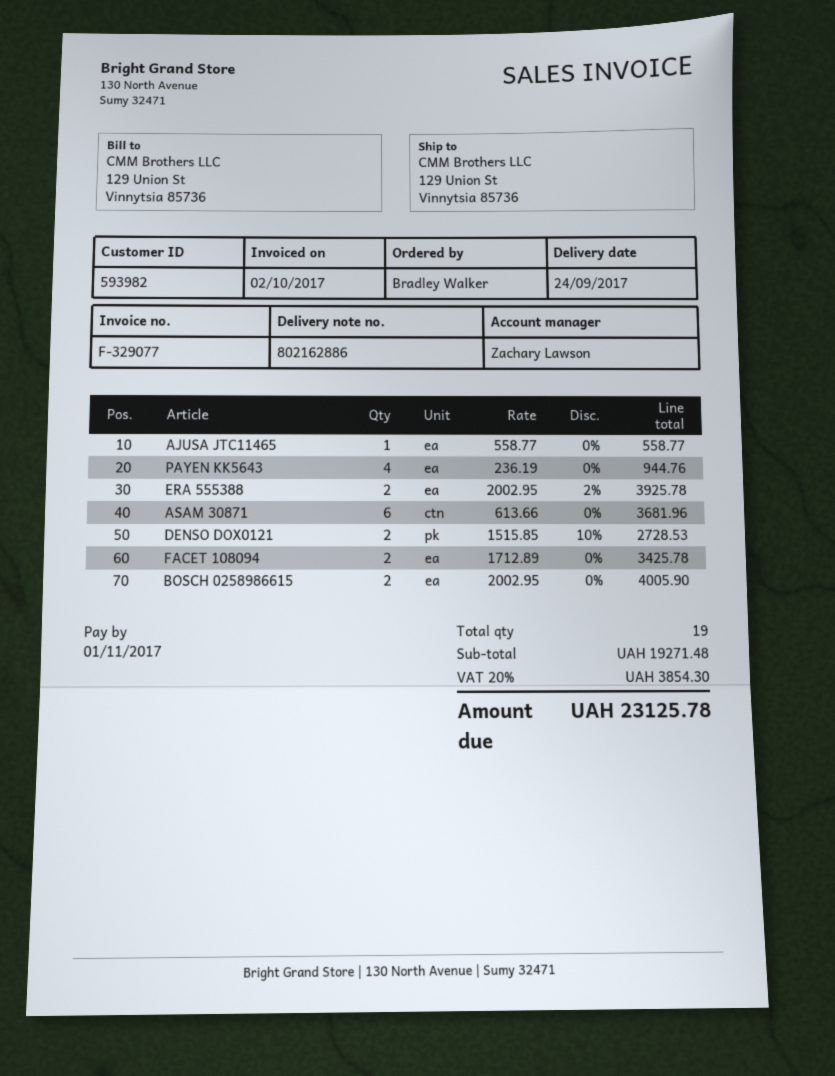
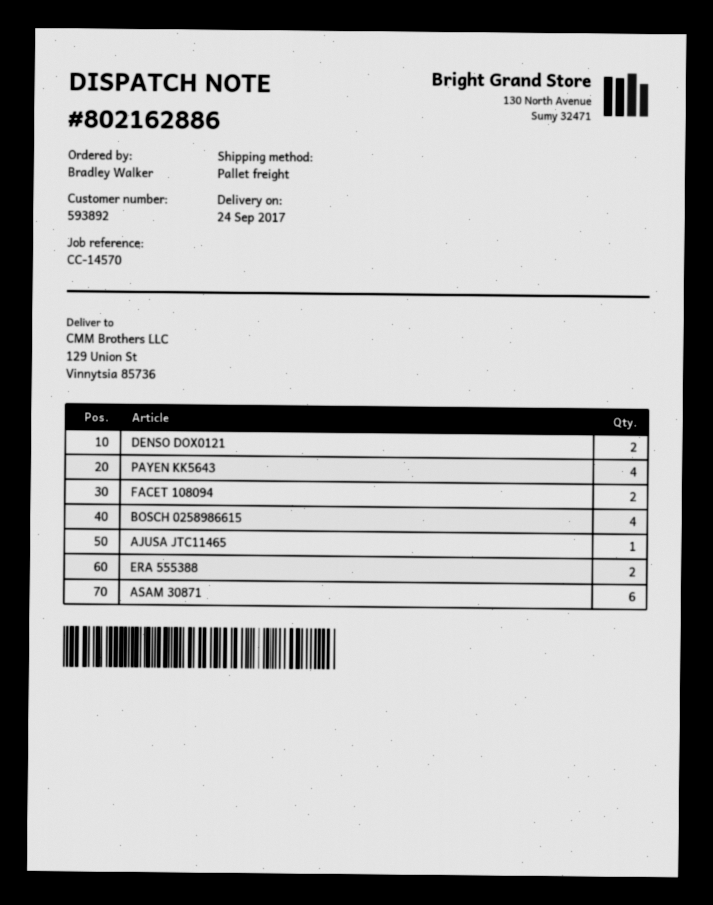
customer number: 593982 -> 593892
BOSCH 0258986615: 2 -> 4

